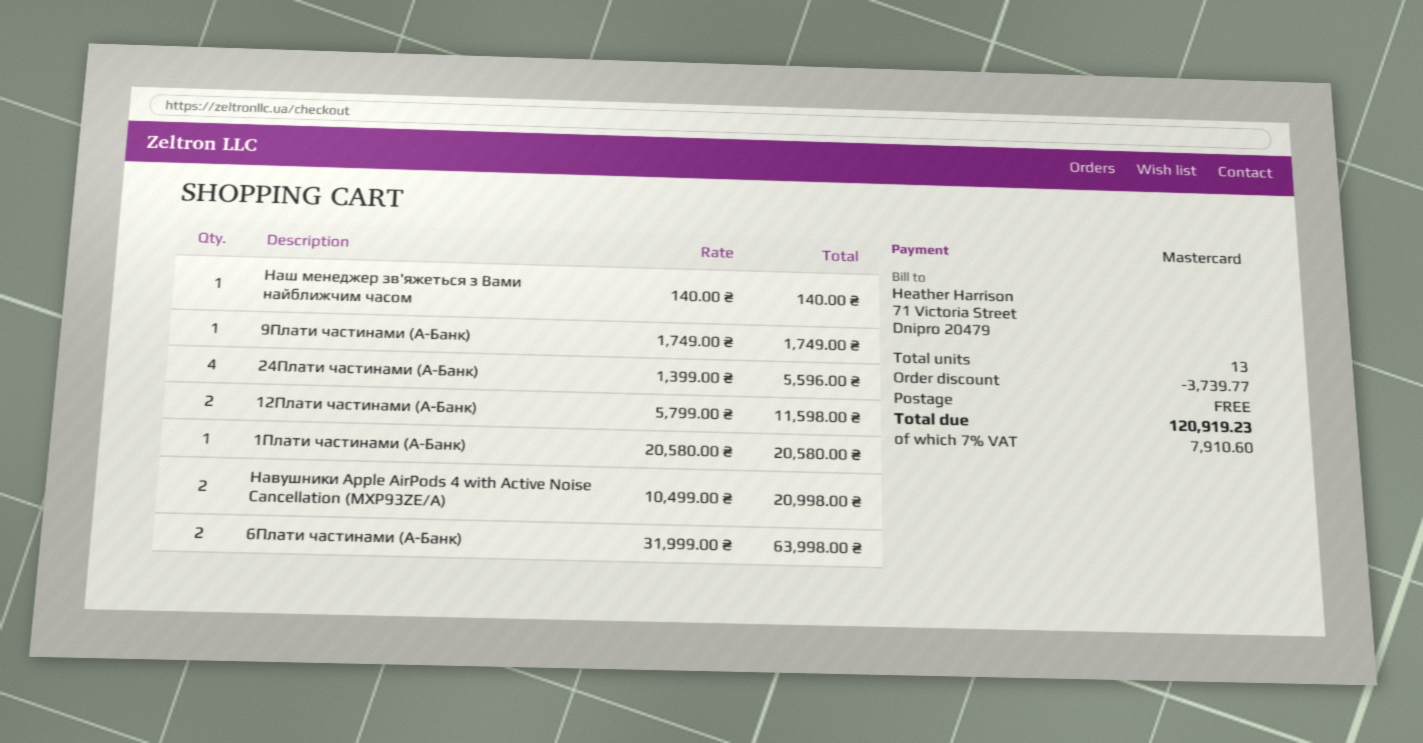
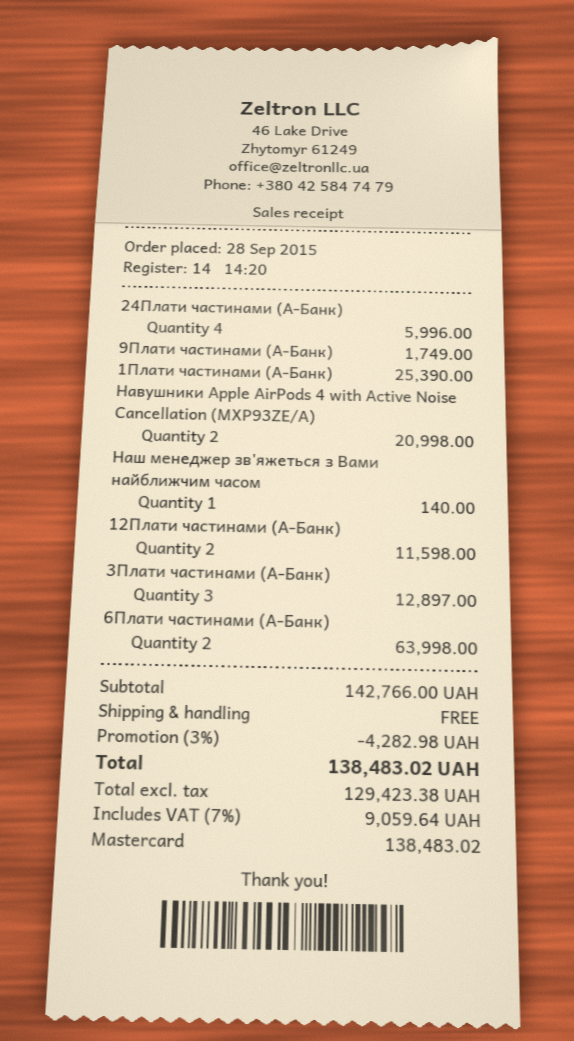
24Плати частинами (А-Банк): 4 for 5596.00 -> 4 for 5996.00
1Плати частинами (А-Банк): 1 for 20580.00 -> 1 for 25390.00
3Плати частинами (А-Банк): none -> 3 for 12897.00
discount: 3739.77 -> 4282.98
tax: 7% = 7910.60 -> 7% = 9059.64
total: 120919.23 -> 138483.02

